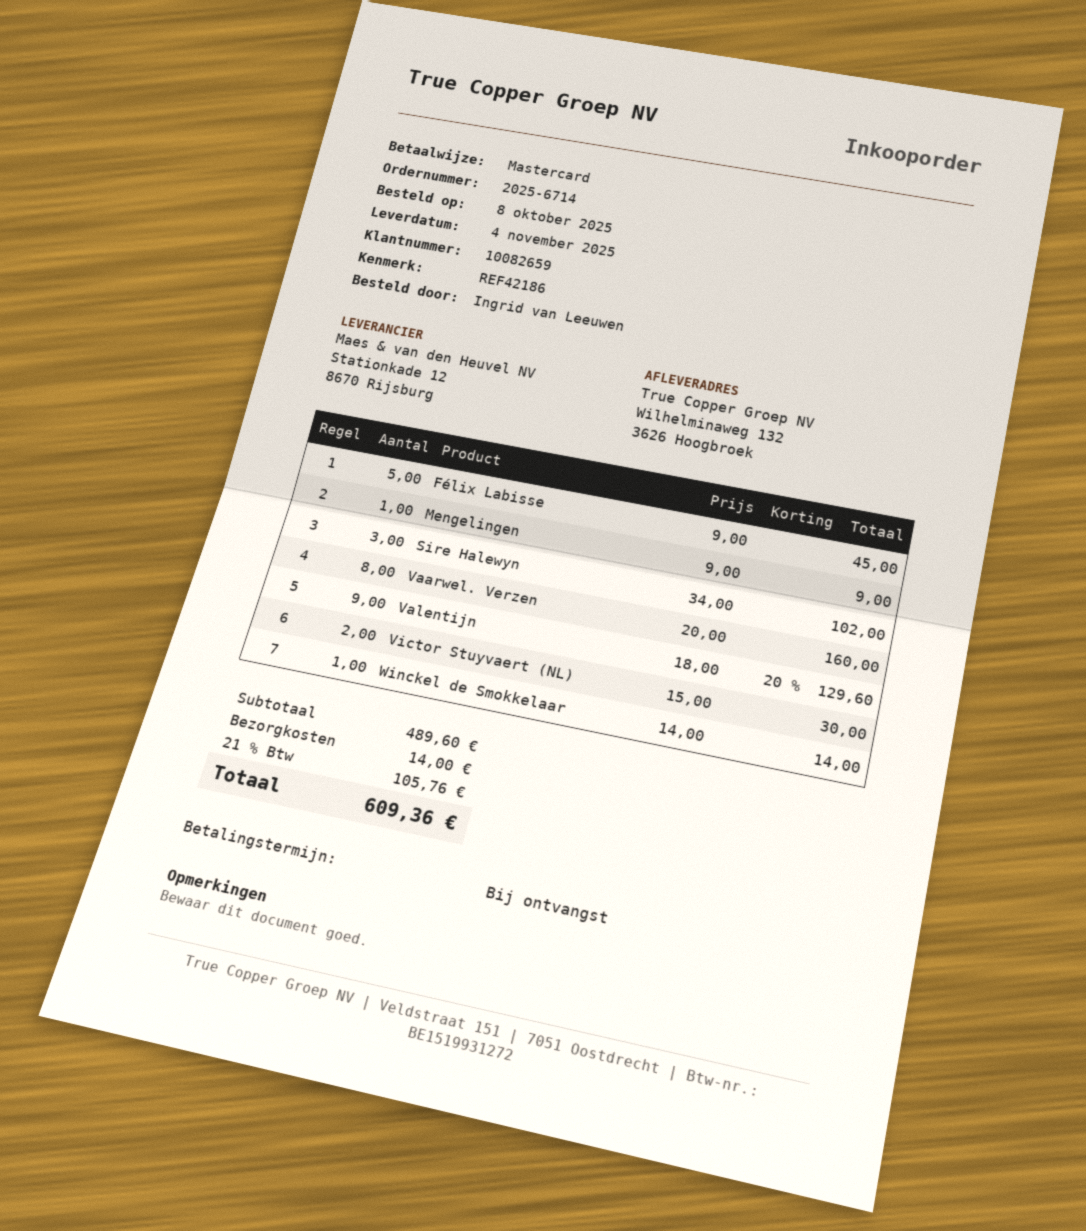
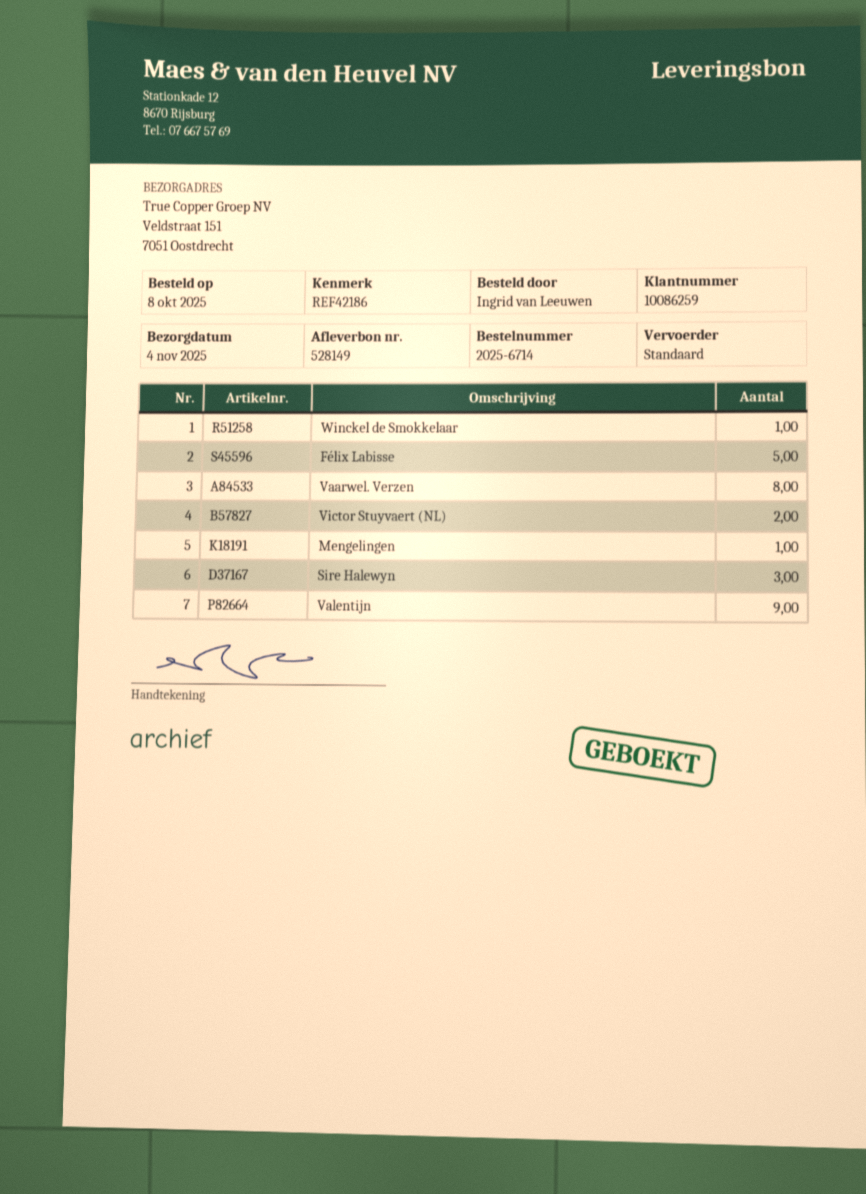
customer number: 10082659 -> 10086259
ship to: Wilhelminaweg 132, 3626 Hoogbroek -> Veldstraat 151, 7051 Oostdrecht

